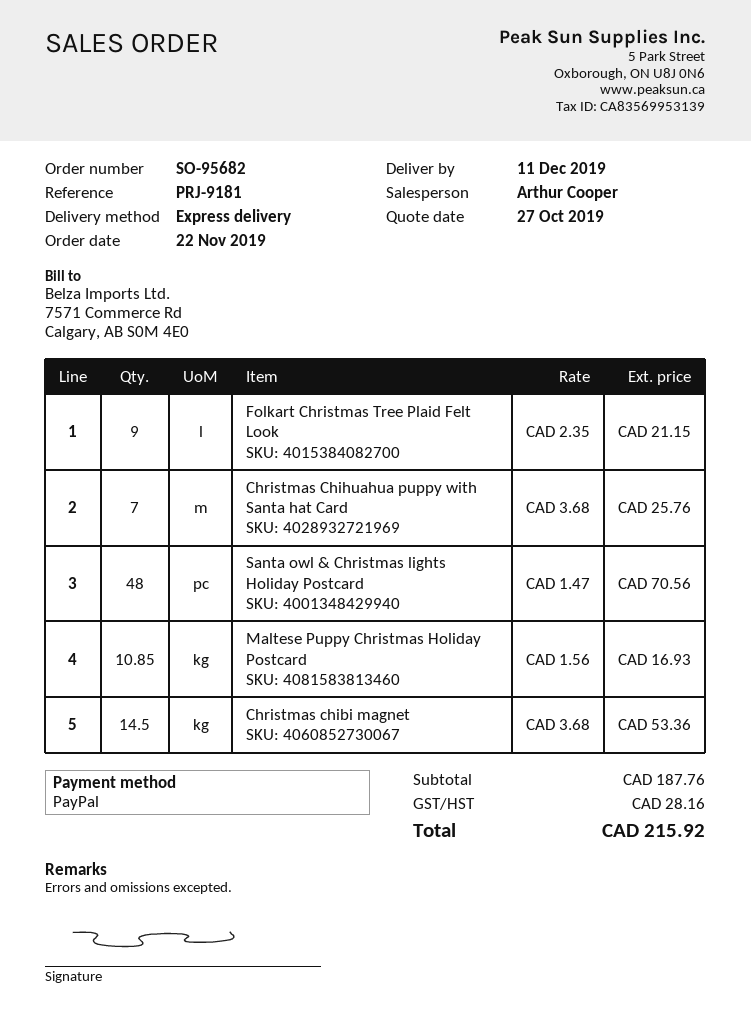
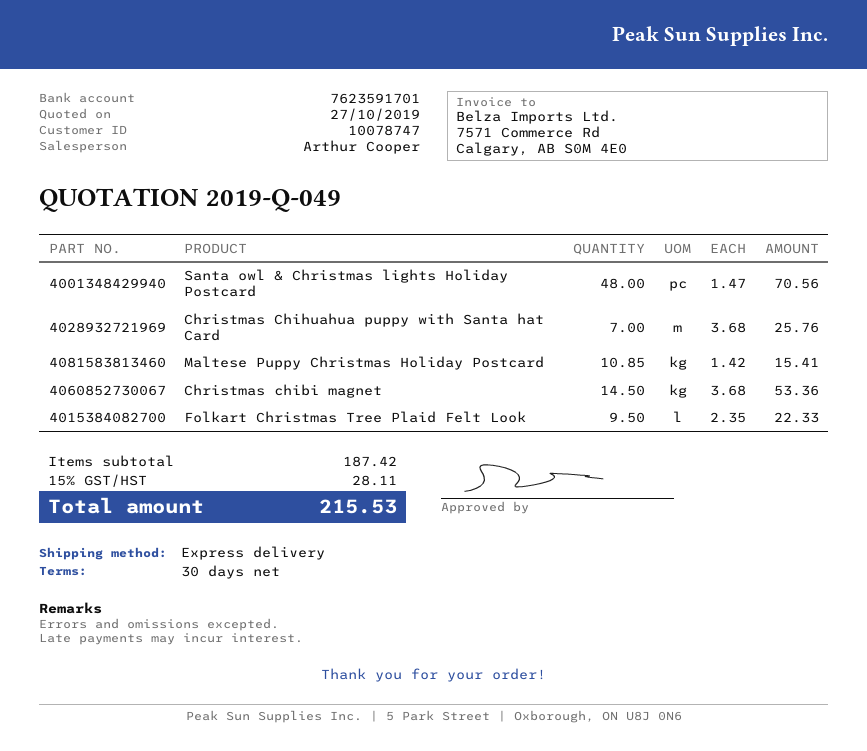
Folkart Christmas Tree Plaid Felt Look: 9 x 2.35 = 21.15 -> 9.5 x 2.35 = 22.33
Maltese Puppy Christmas Holiday Postcard: 10.85 x 1.56 = 16.93 -> 10.85 x 1.42 = 15.41
subtotal: 187.76 -> 187.42
tax: 28.16 -> 28.11
total: 215.92 -> 215.53

